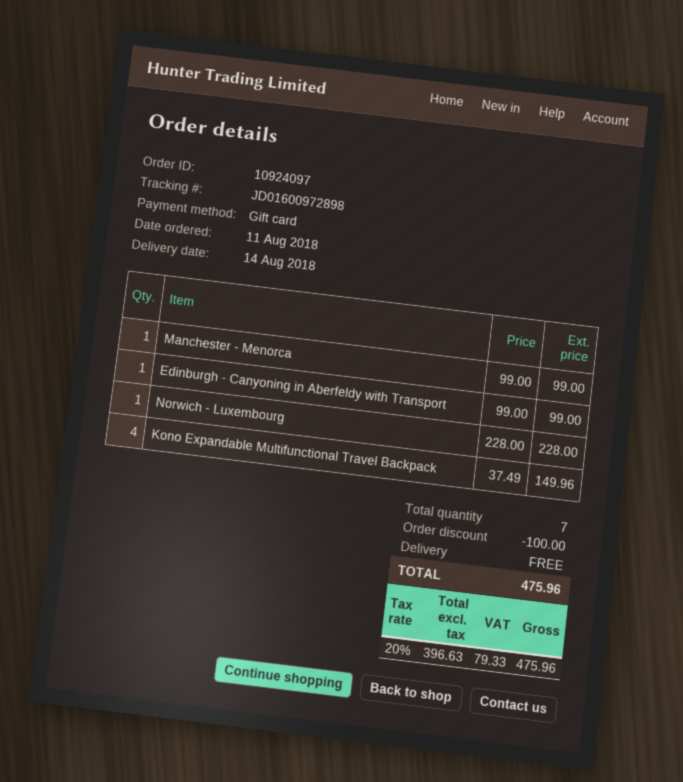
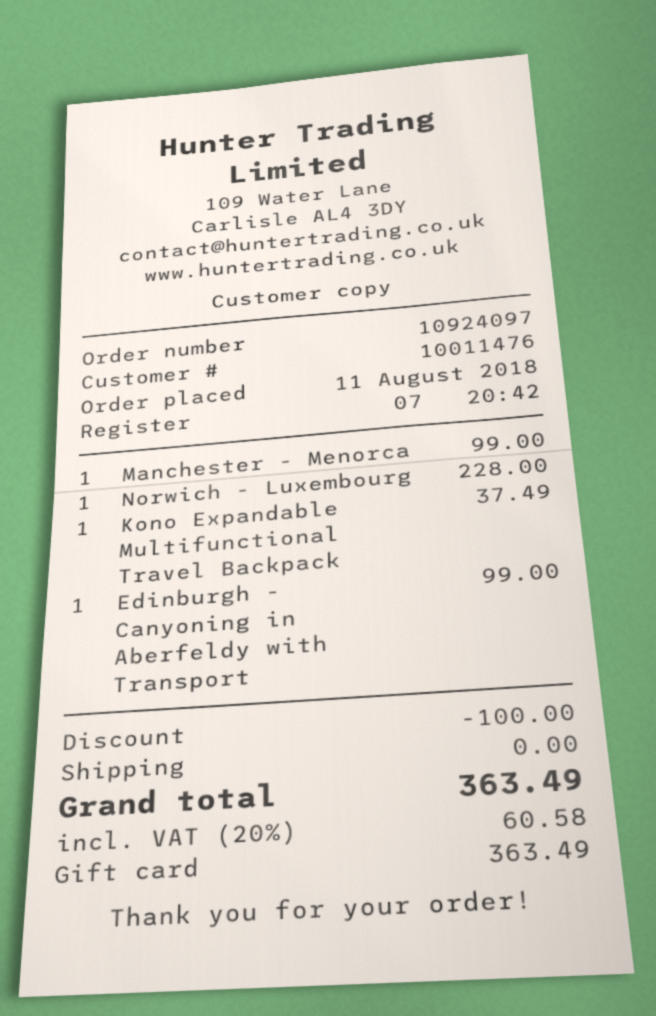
Kono Expandable Multifunctional Travel Backpack: 4 x 37.49 = 149.96 -> 1 x 37.49 = 37.49
tax: 20% = 79.33 -> 20% = 60.58
total: 475.96 -> 363.49

